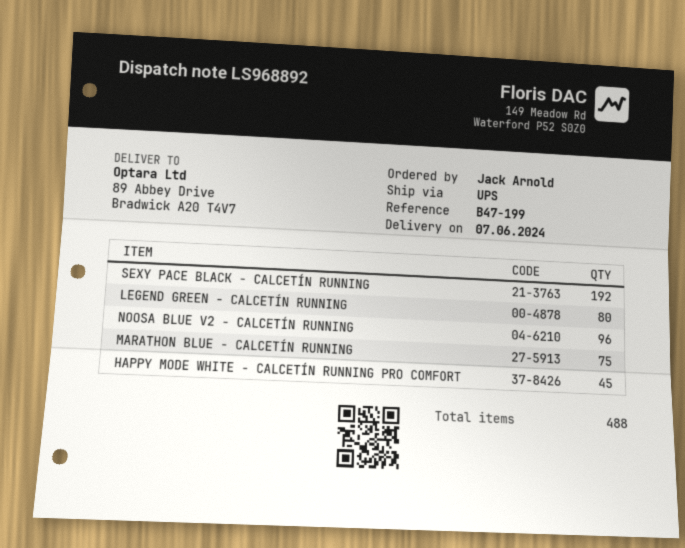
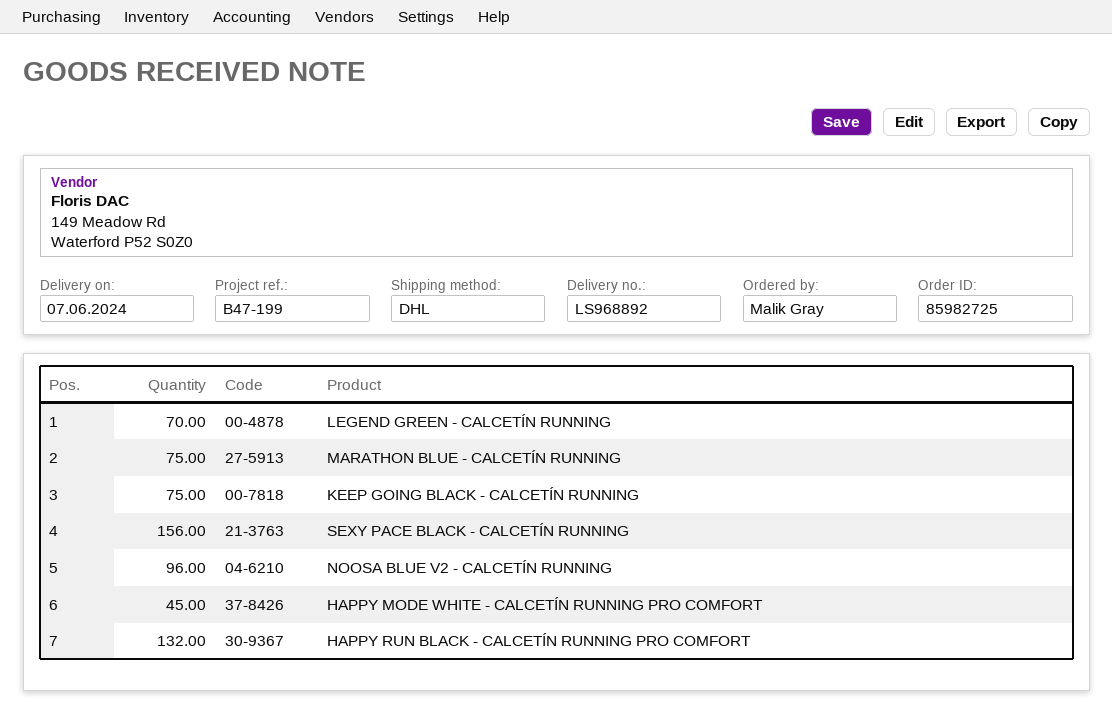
ordered by: Jack Arnold -> Malik Gray
shipping method: UPS -> DHL
SEXY PACE BLACK - CALCETÍN RUNNING: 192 -> 156
LEGEND GREEN - CALCETÍN RUNNING: 80 -> 70
KEEP GOING BLACK - CALCETÍN RUNNING: none -> 75
HAPPY RUN BLACK - CALCETÍN RUNNING PRO COMFORT: none -> 132

